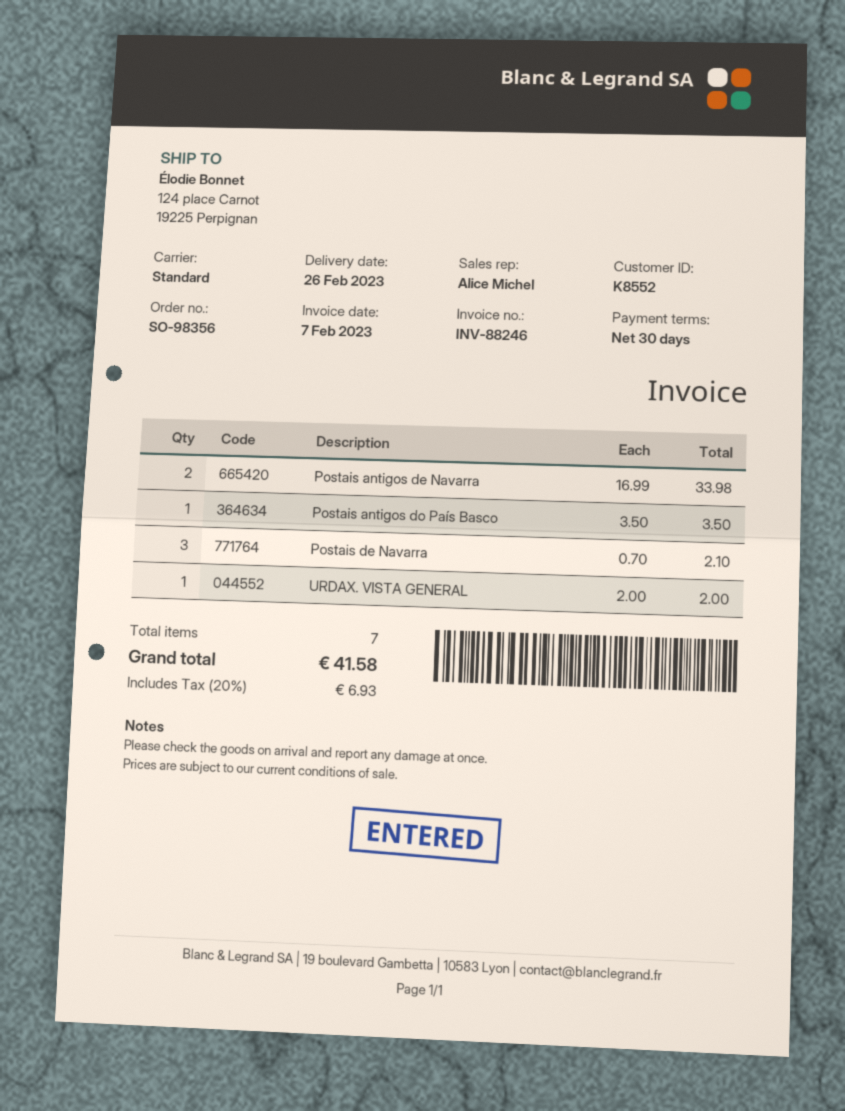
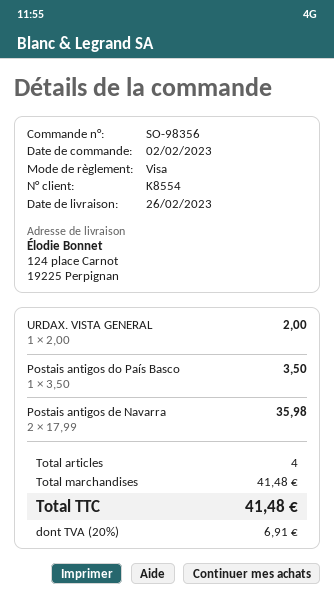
customer number: K8552 -> K8554
Postais antigos de Navarra: 2 x 16.99 = 33.98 -> 2 x 17.99 = 35.98
Postais de Navarra: 3 x 0.70 = 2.10 -> none
total quantity: 7 -> 4
tax: 20% = 6.93 -> 20% = 6.91
total: 41.58 -> 41.48

